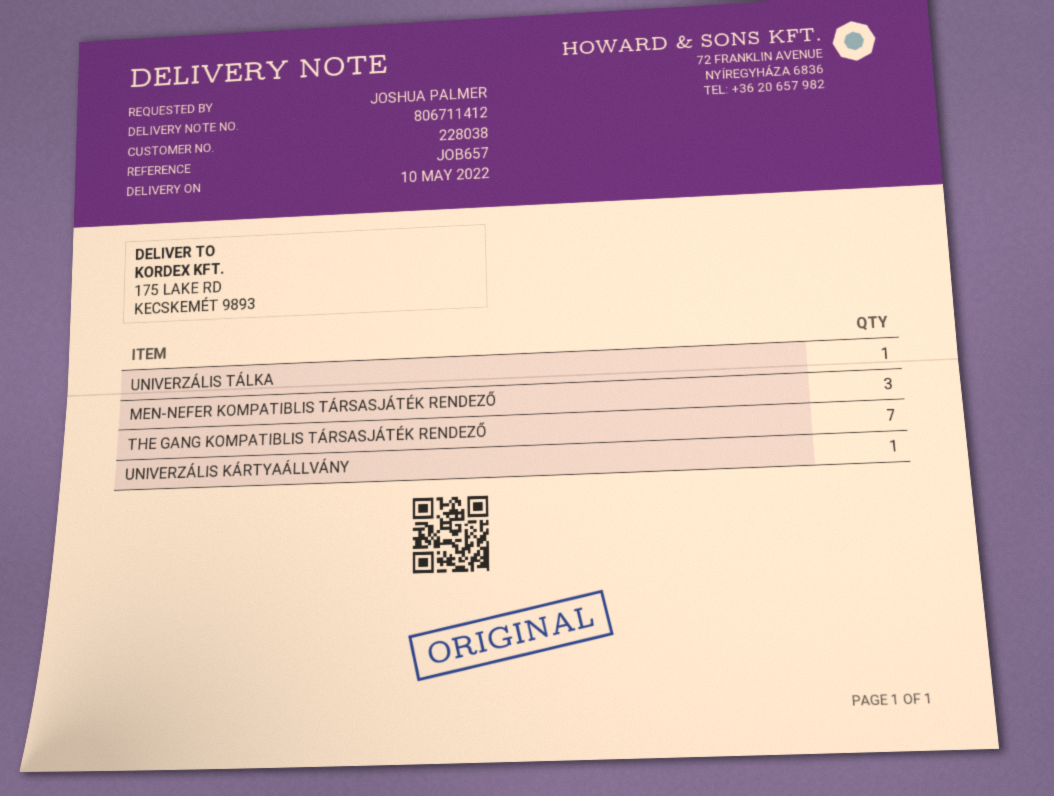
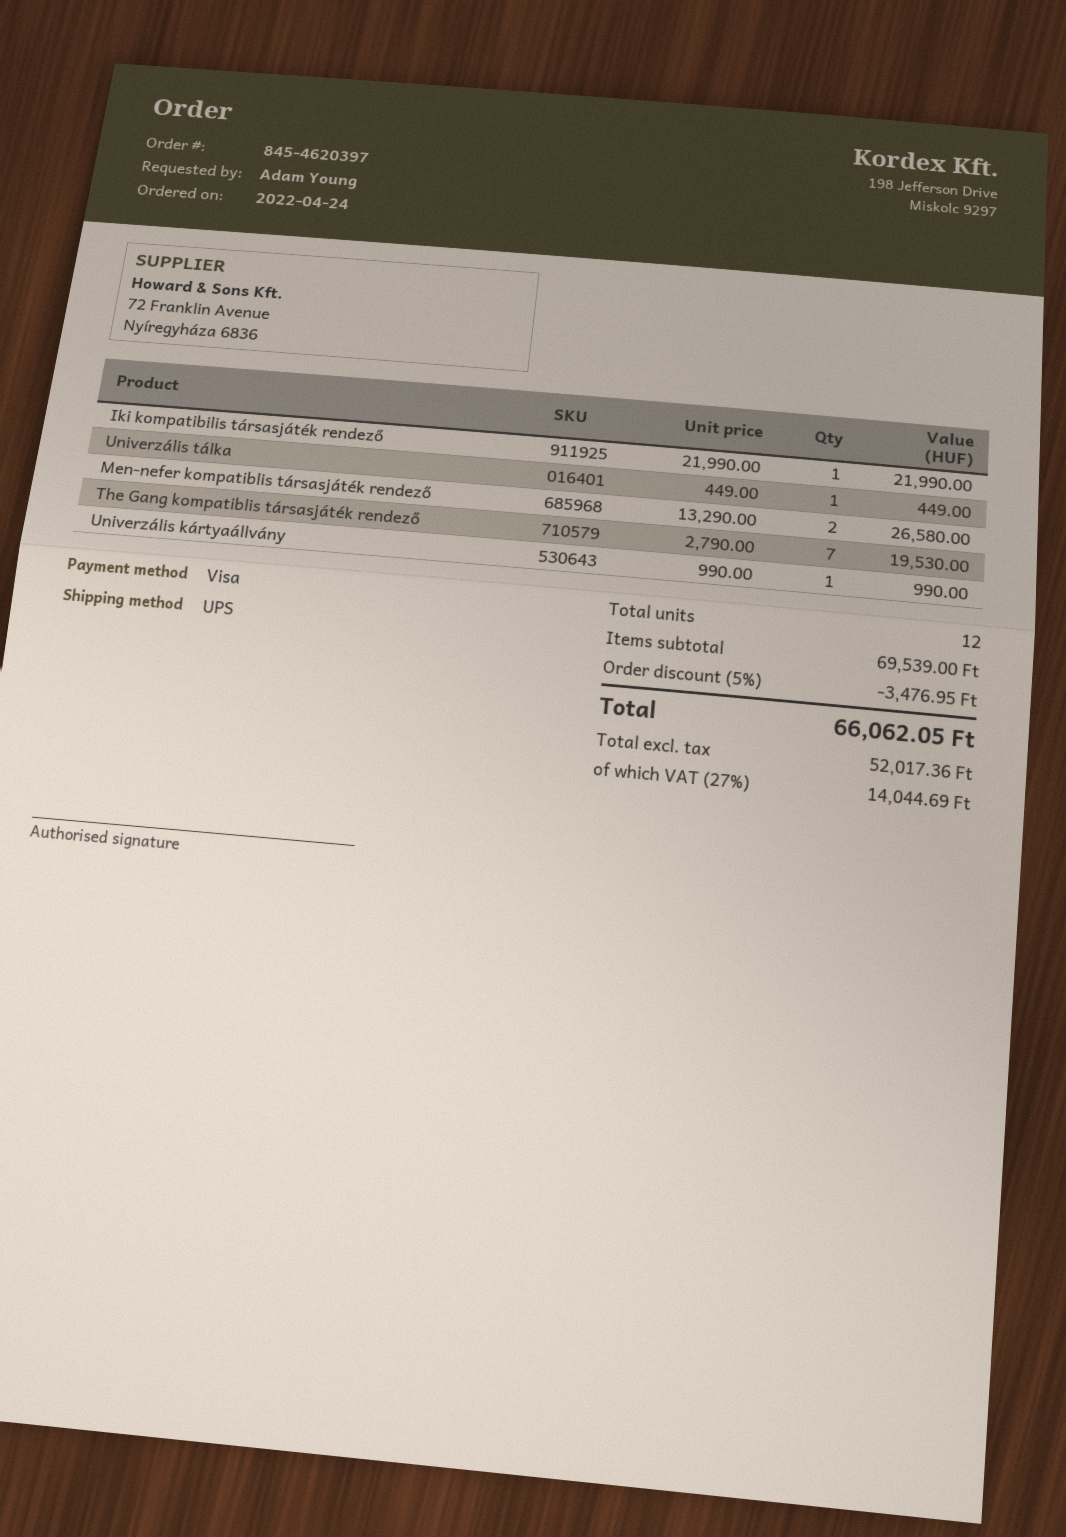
ordered by: JOSHUA PALMER -> Adam Young
MEN-NEFER KOMPATIBLIS TÁRSASJÁTÉK RENDEZŐ: 3 -> 2
Iki kompatibilis társasjáték rendező: none -> 1

